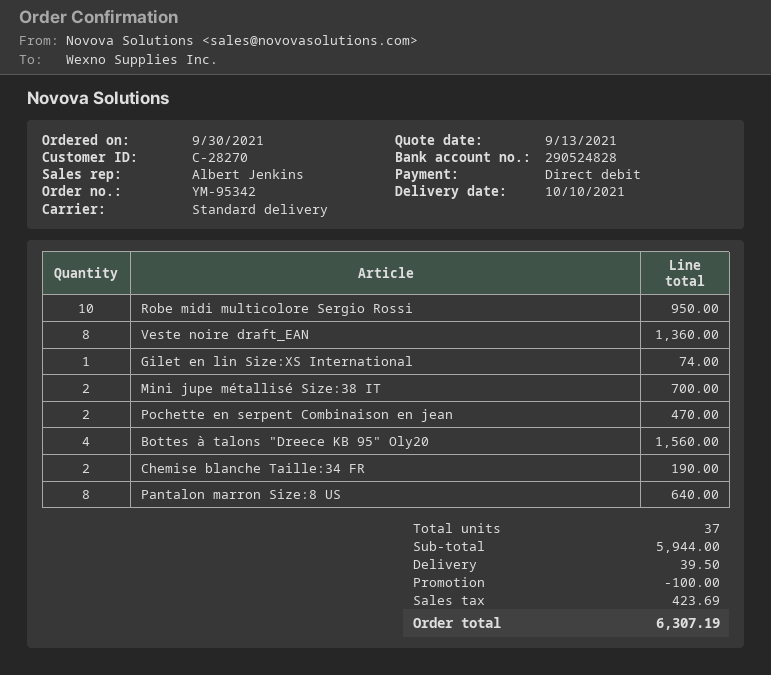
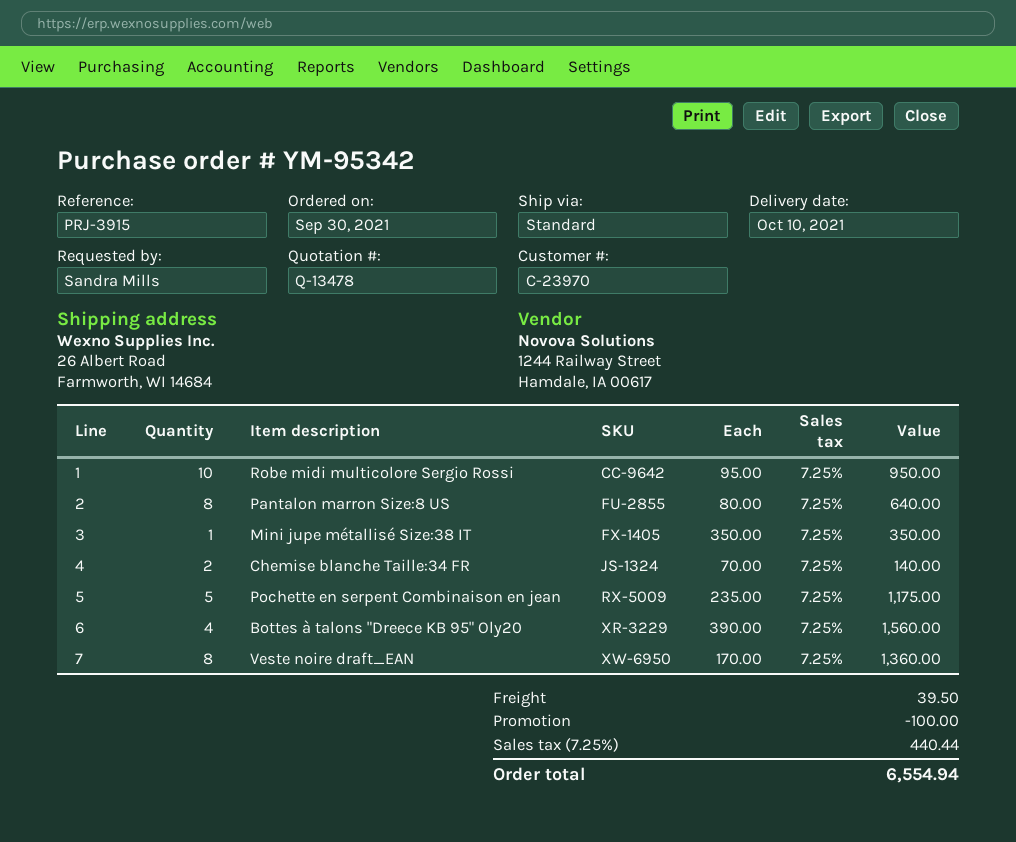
customer number: C-28270 -> C-23970
Gilet en lin Size:XS International: 1 for 74.00 -> none
Mini jupe métallisé Size:38 IT: 2 for 700.00 -> 1 for 350.00
Pochette en serpent Combinaison en jean: 2 for 470.00 -> 5 for 1175.00
Chemise blanche Taille:34 FR: 2 for 190.00 -> 2 for 140.00
tax: 423.69 -> 440.44
total: 6307.19 -> 6554.94

